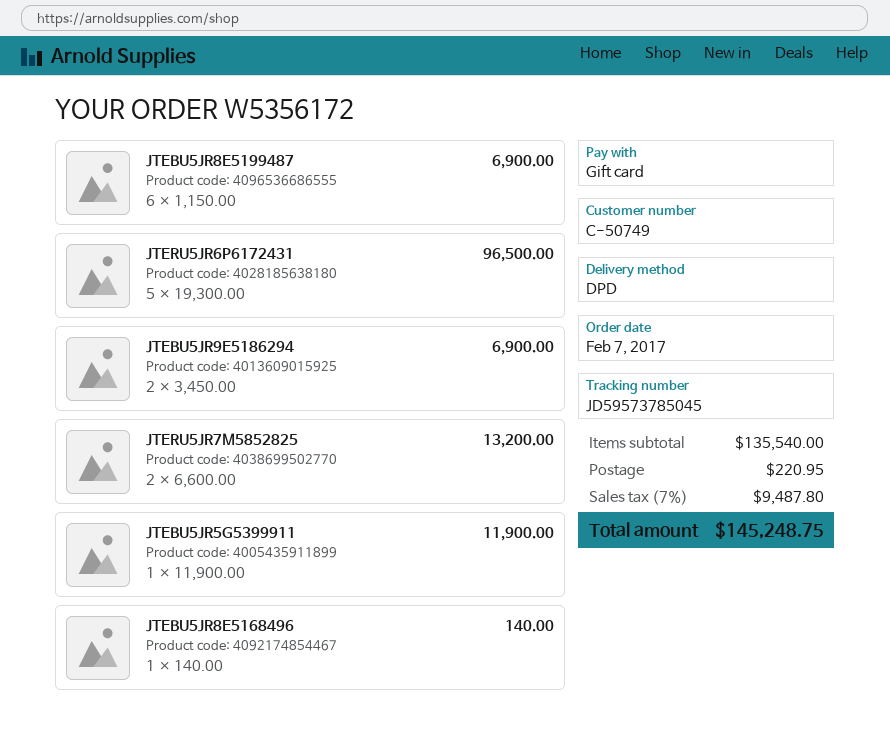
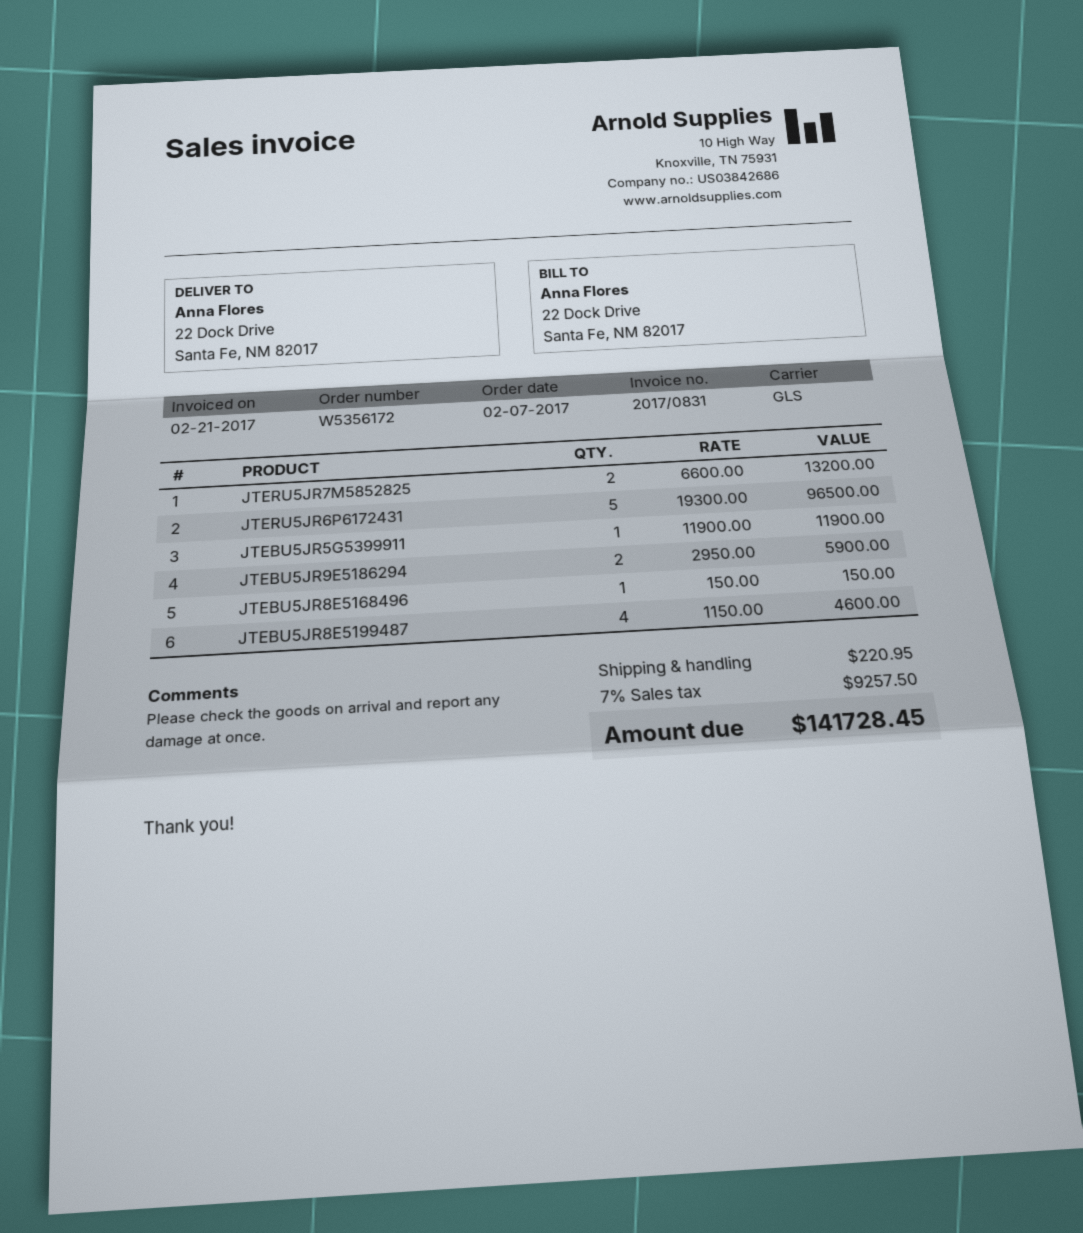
shipping method: DPD -> GLS
JTEBU5JR8E5199487: 6 x 1150.00 = 6900.00 -> 4 x 1150.00 = 4600.00
JTEBU5JR9E5186294: 2 x 3450.00 = 6900.00 -> 2 x 2950.00 = 5900.00
JTEBU5JR8E5168496: 1 x 140.00 = 140.00 -> 1 x 150.00 = 150.00
tax: 7% = 9487.80 -> 7% = 9257.50
total: 145248.75 -> 141728.45

